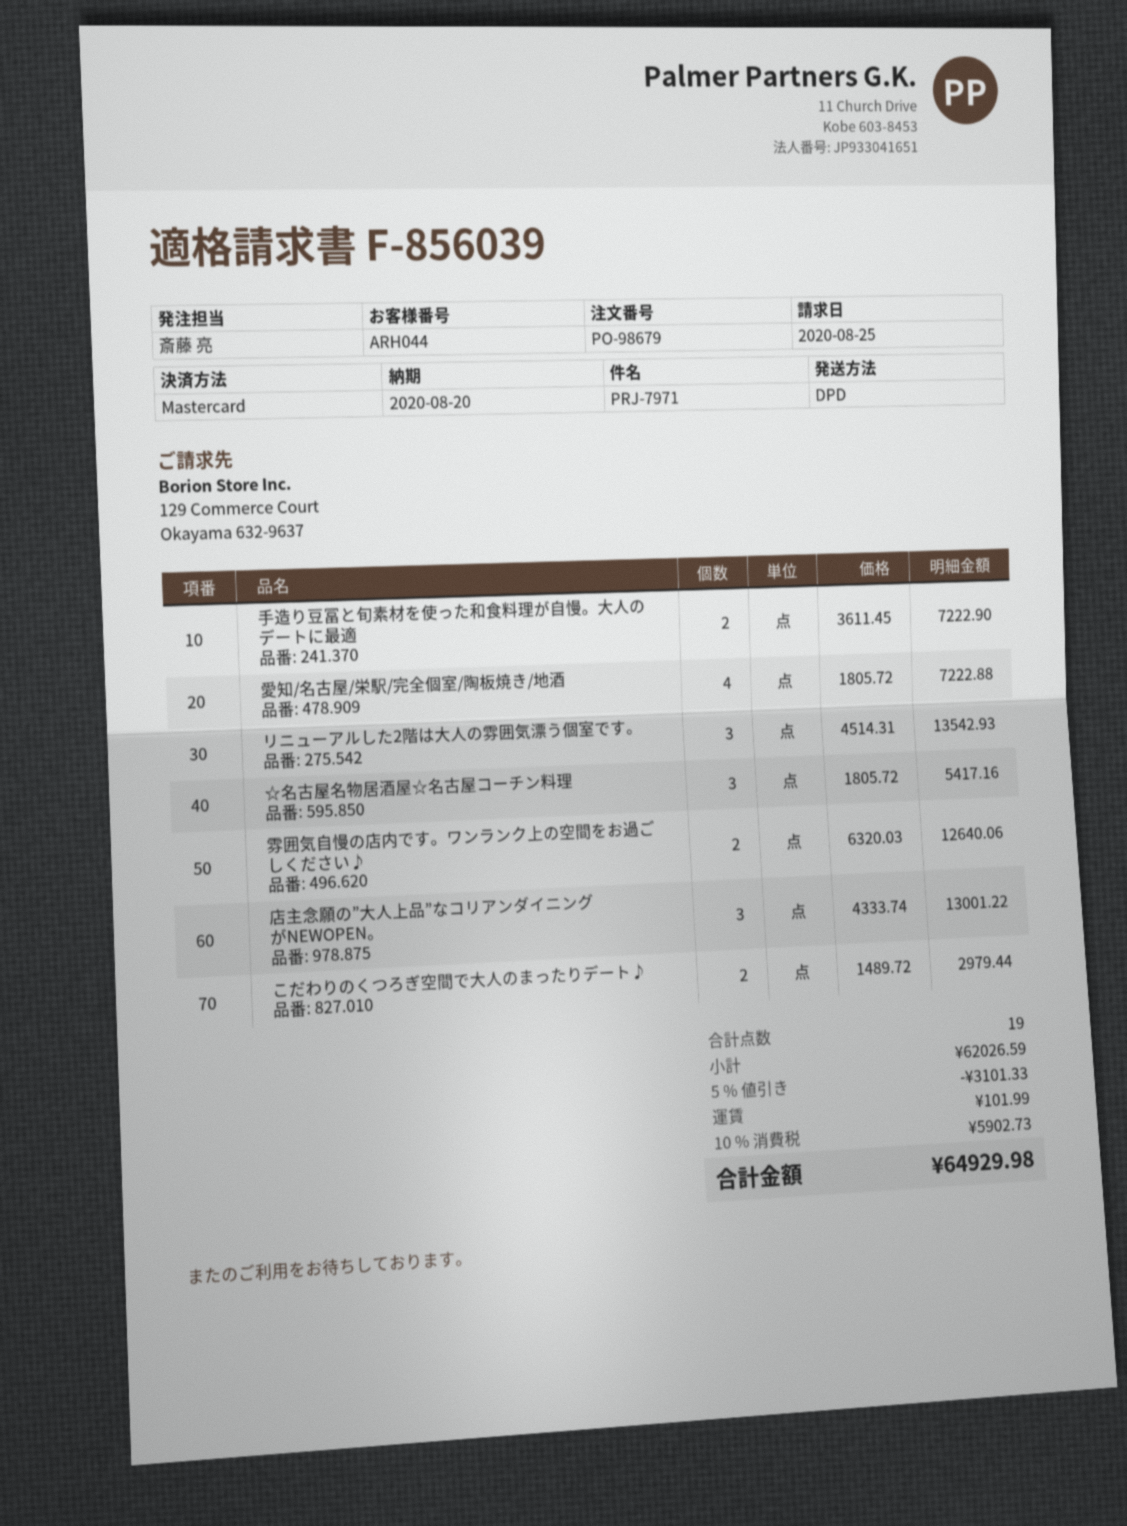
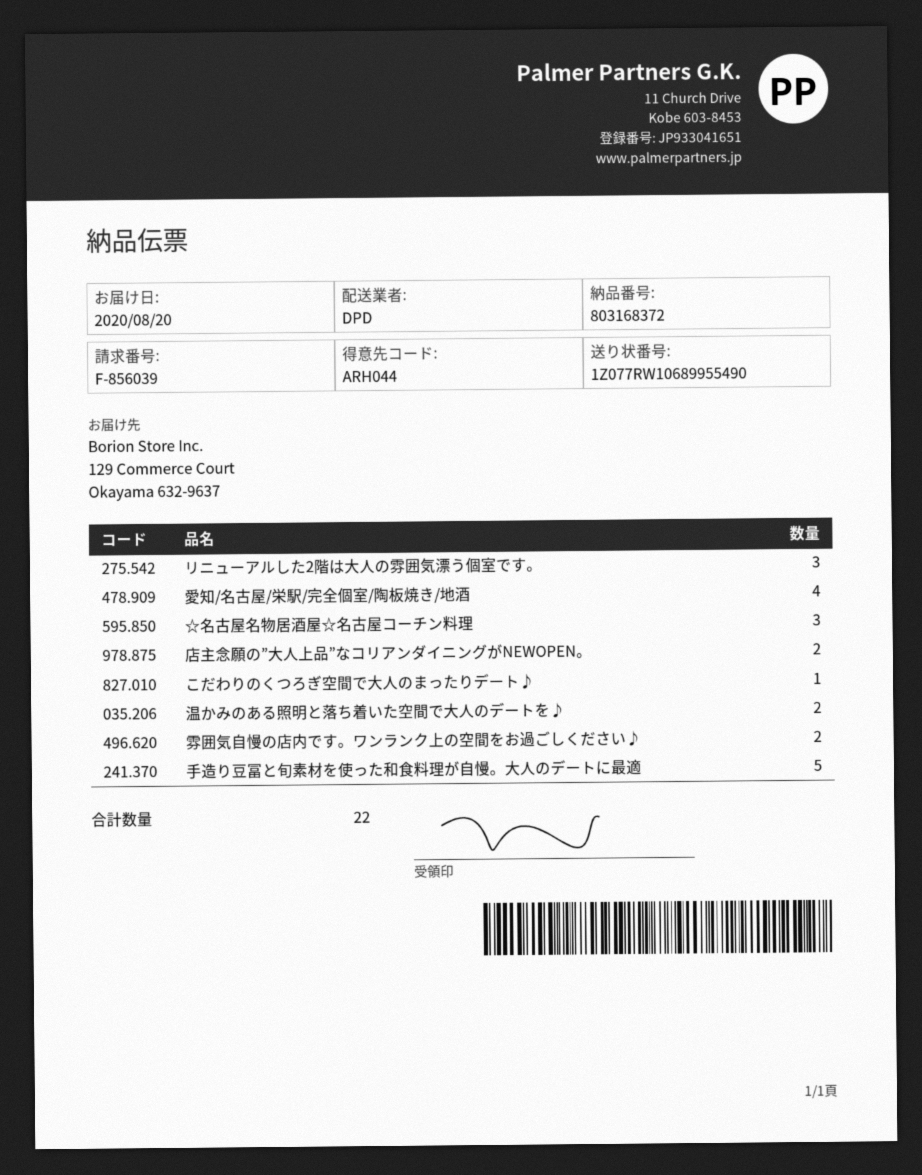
手造り豆冨と旬素材を使った和食料理が自慢。大人のデートに最適: 2 -> 5
店主念願の”大人上品”なコリアンダイニングがNEWOPEN。: 3 -> 2
こだわりのくつろぎ空間で大人のまったりデート♪: 2 -> 1
温かみのある照明と落ち着いた空間で大人のデートを♪: none -> 2
total quantity: 19 -> 22

